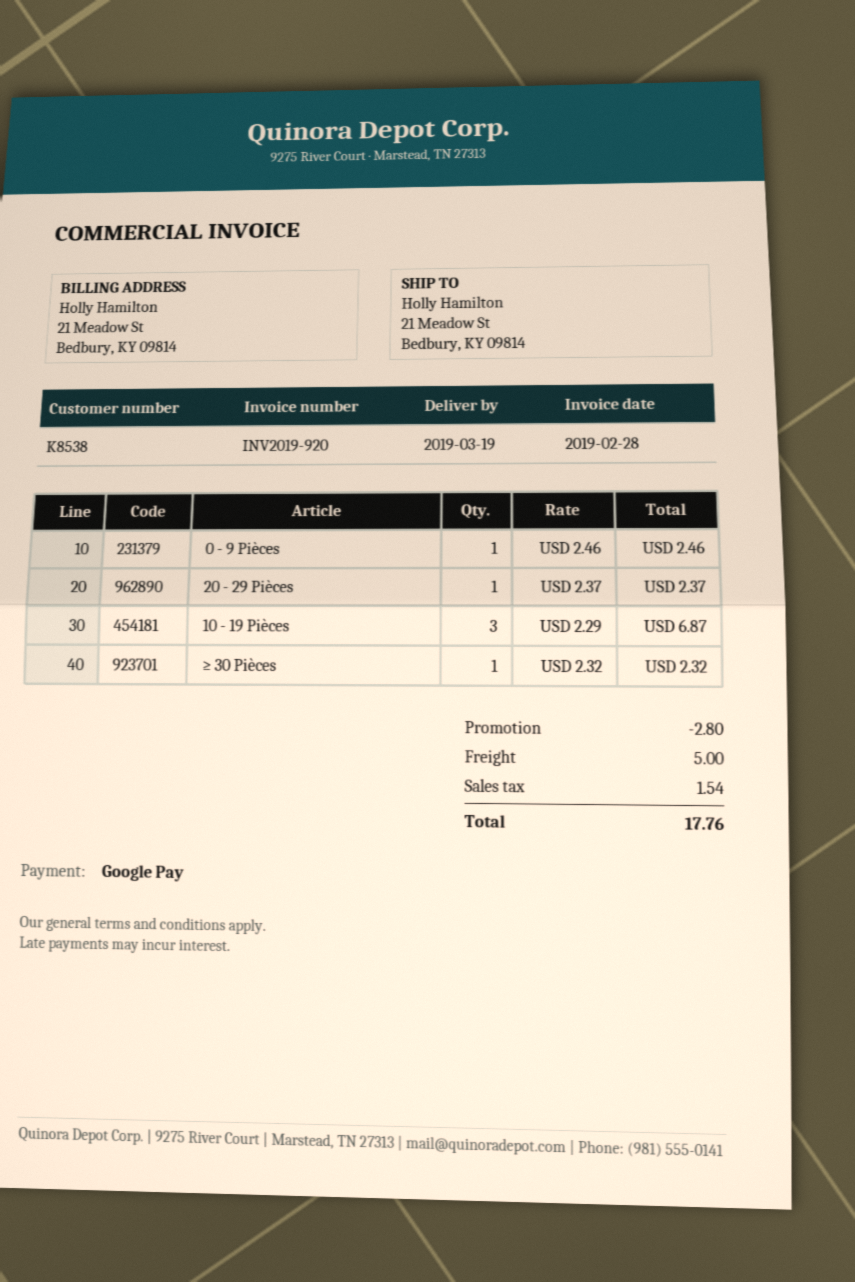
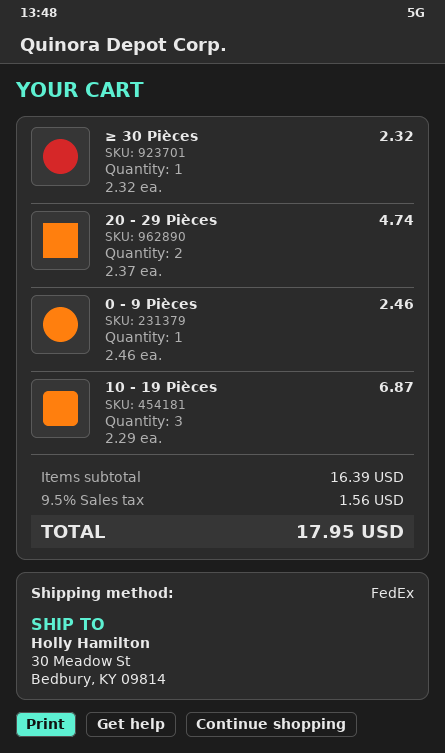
ship to: 21 Meadow St, Bedbury, KY 09814 -> 30 Meadow St, Bedbury, KY 09814
20 - 29 Pièces: 1 x 2.37 = 2.37 -> 2 x 2.37 = 4.74
discount: 2.80 -> none
shipping: 5.00 -> none
tax: 1.54 -> 1.56
total: 17.76 -> 17.95

